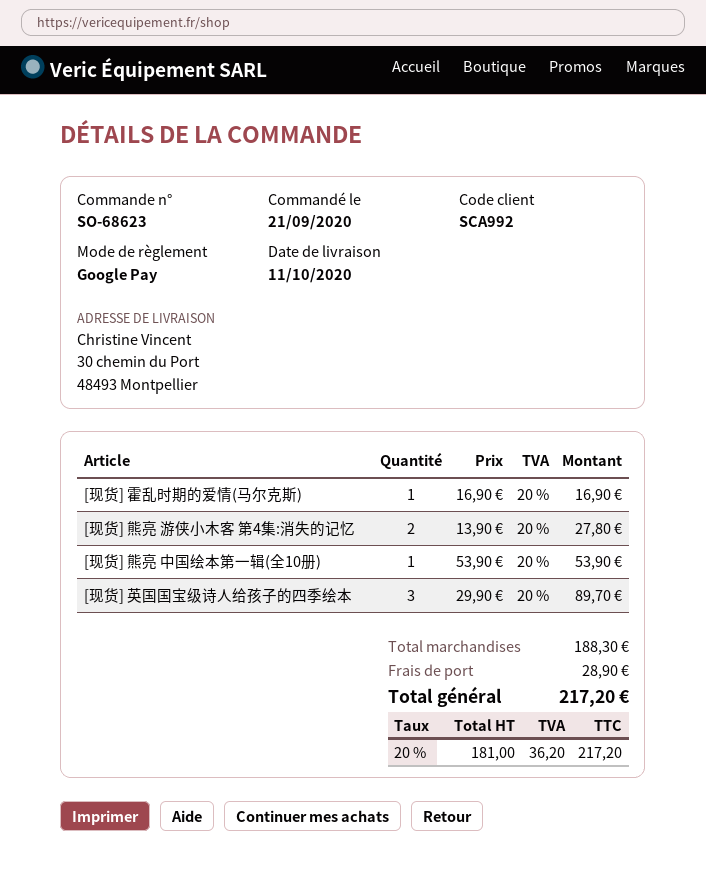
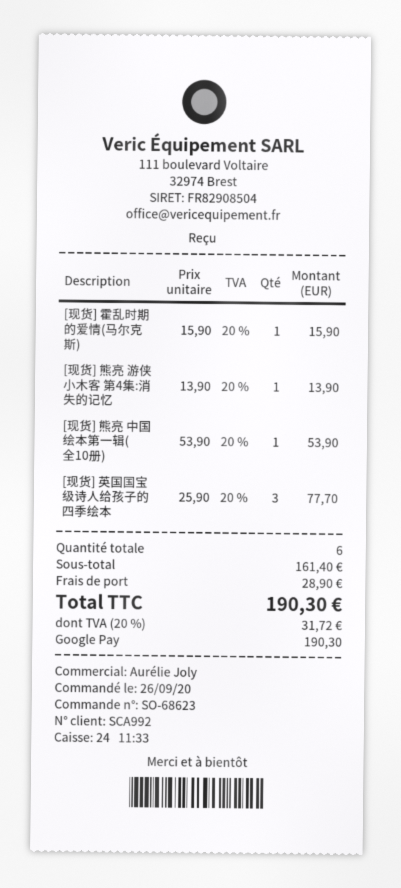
order date: 2020-09-21 -> 2020-09-26
[现货] 霍乱时期的爱情(马尔克斯): 1 x 16.90 = 16.90 -> 1 x 15.90 = 15.90
[现货] 熊亮 游侠小木客 第4集:消失的记忆: 2 x 13.90 = 27.80 -> 1 x 13.90 = 13.90
[现货] 英国国宝级诗人给孩子的四季绘本: 3 x 29.90 = 89.70 -> 3 x 25.90 = 77.70
subtotal: 188.30 -> 161.40
tax: 20% = 36.20 -> 20% = 31.72
total: 217.20 -> 190.30

